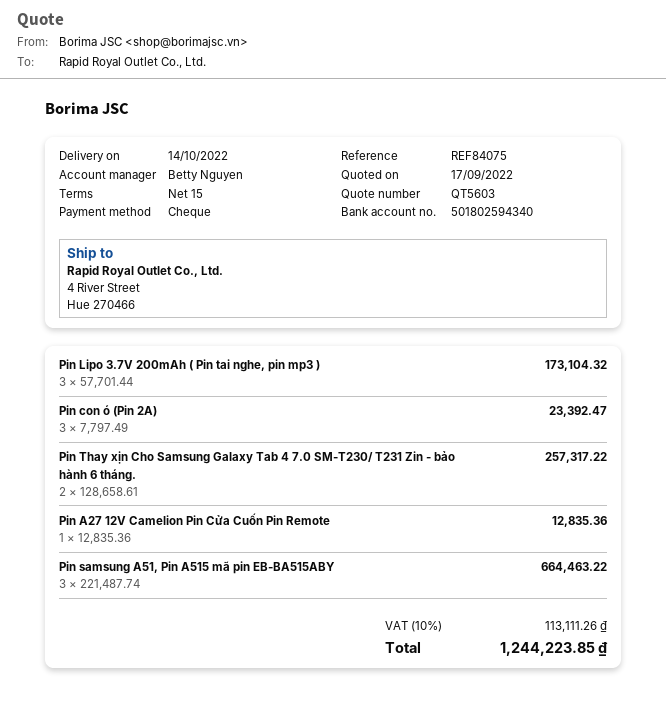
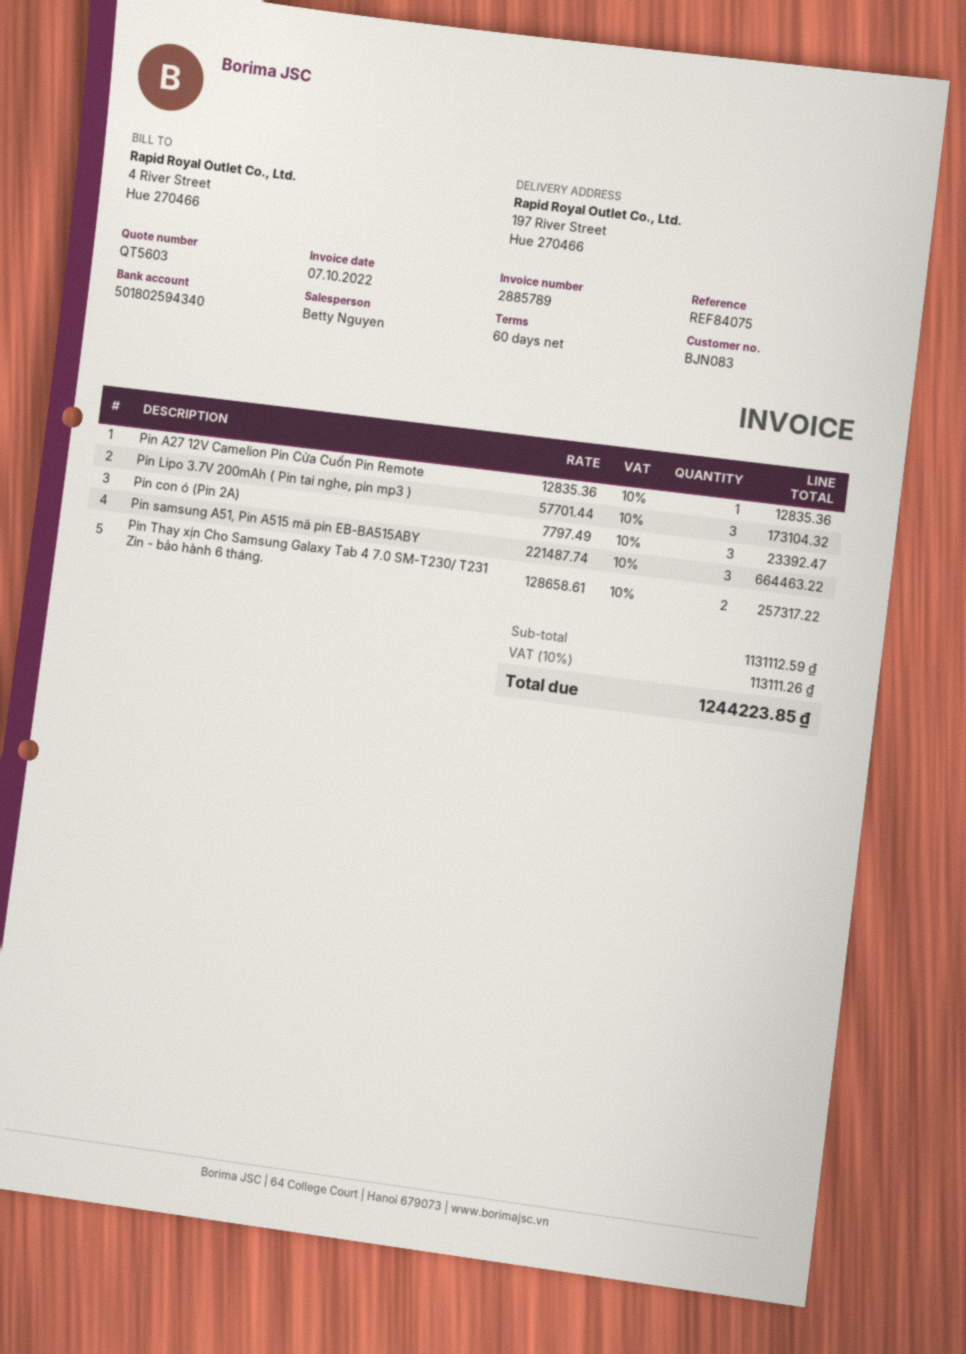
payment terms: 15 days -> 60 days
ship to: 4 River Street, Hue 270466 -> 197 River Street, Hue 270466

